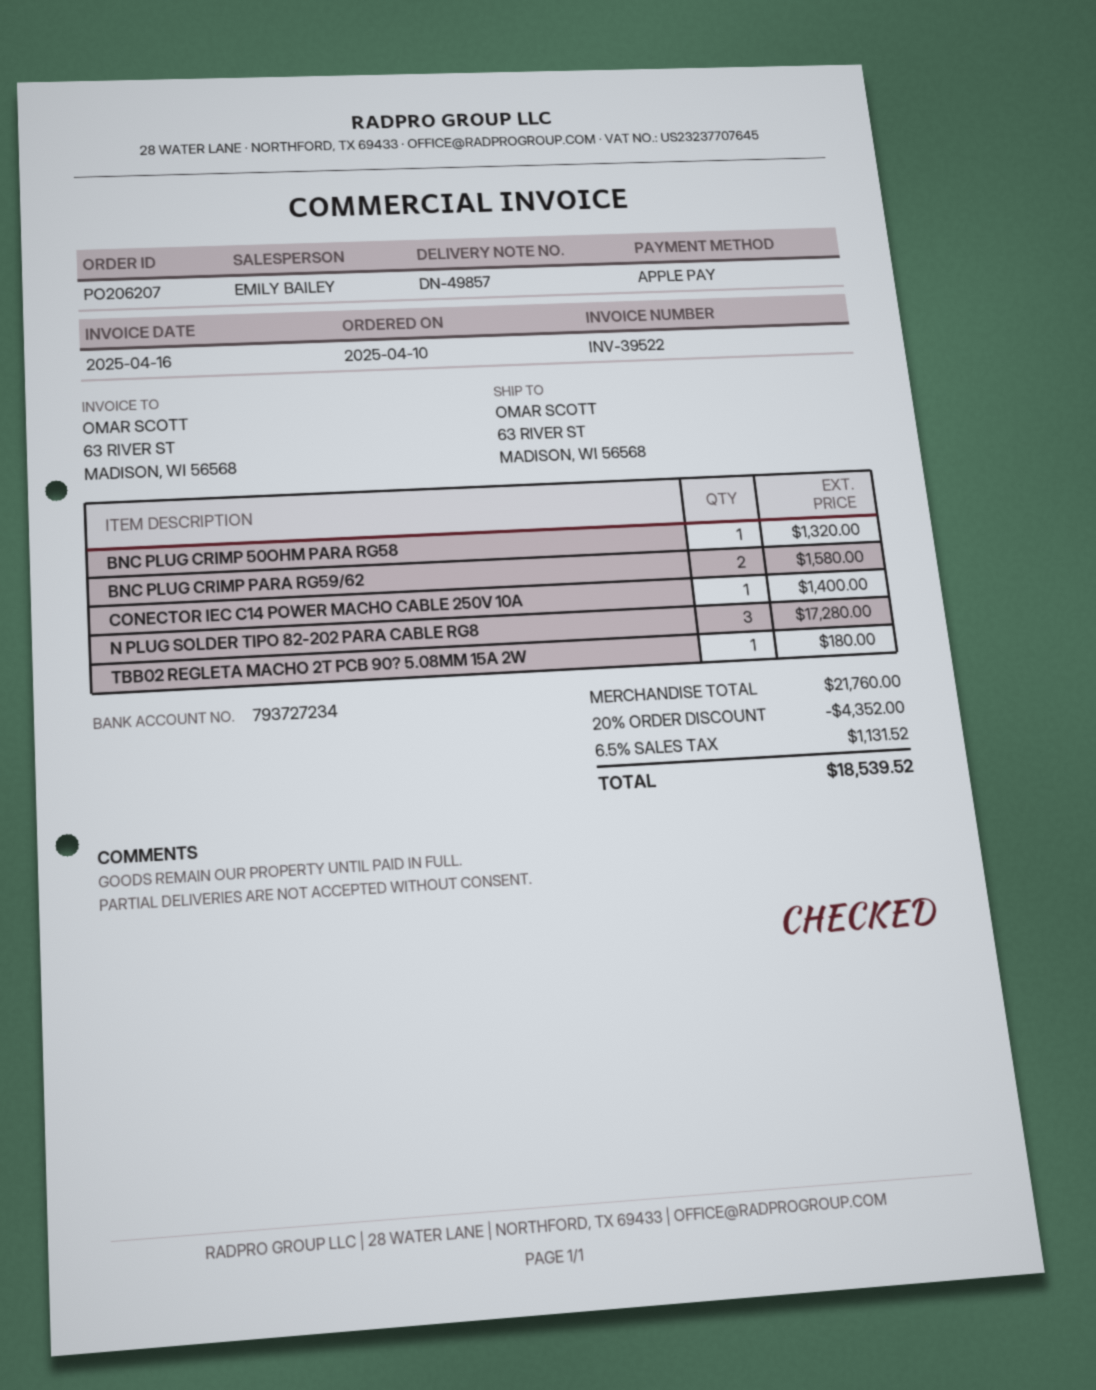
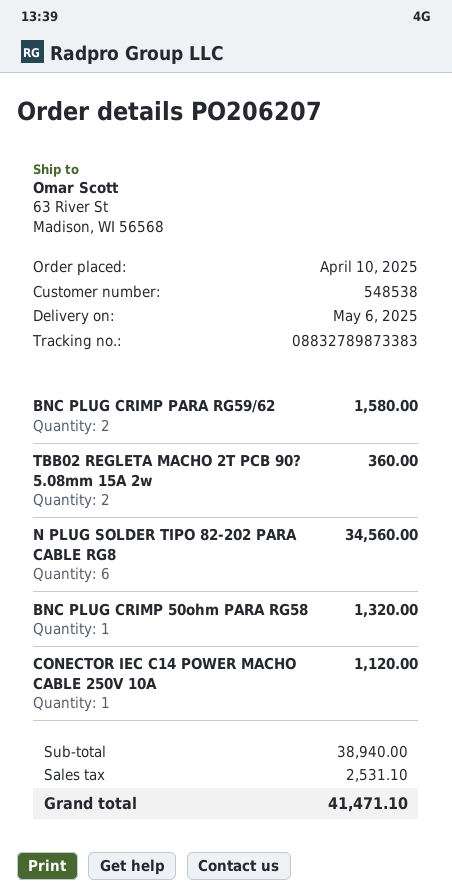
CONECTOR IEC C14 POWER MACHO CABLE 250V 10A: 1 for 1400.00 -> 1 for 1120.00
N PLUG SOLDER TIPO 82-202 PARA CABLE RG8: 3 for 17280.00 -> 6 for 34560.00
TBB02 REGLETA MACHO 2T PCB 90? 5.08MM 15A 2W: 1 for 180.00 -> 2 for 360.00
subtotal: 21760.00 -> 38940.00
discount: 20% = 4352.00 -> none
tax: 1131.52 -> 2531.10
total: 18539.52 -> 41471.10

